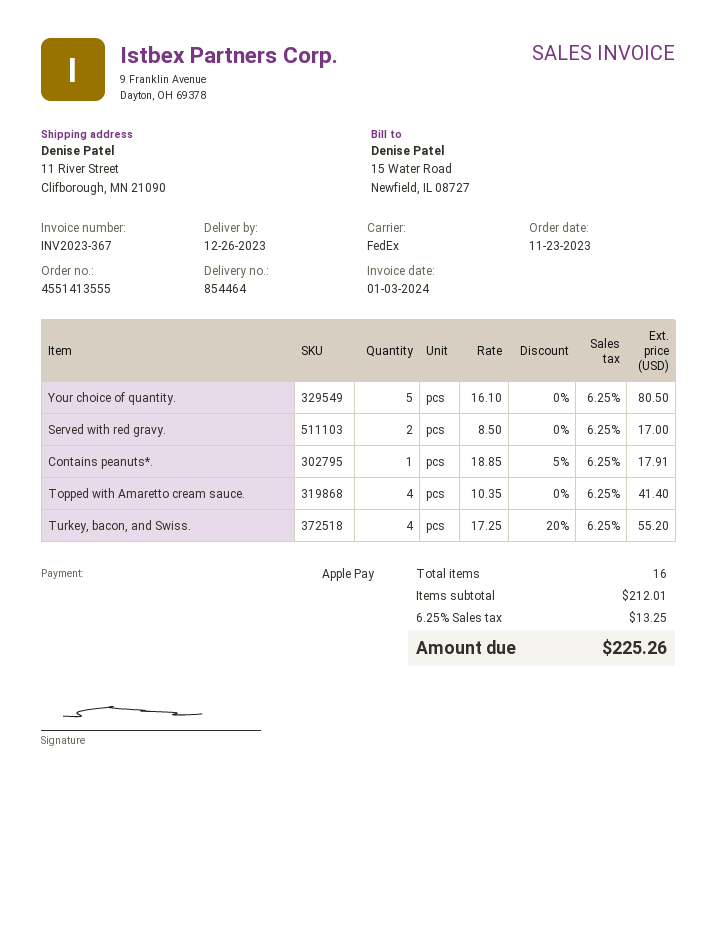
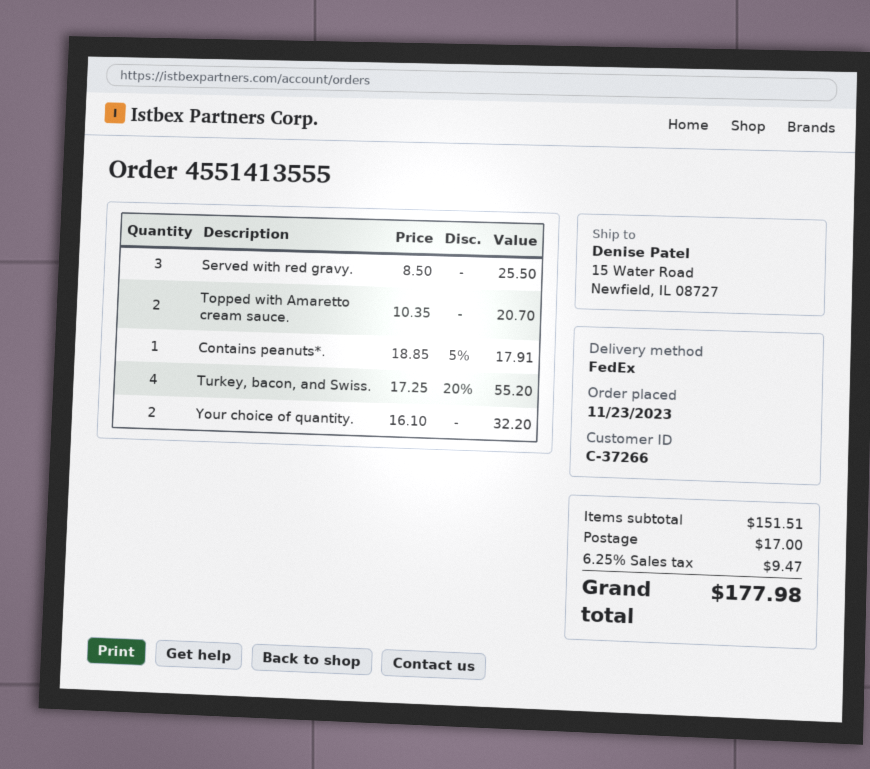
ship to: 11 River Street, Clifborough, MN 21090 -> 15 Water Road, Newfield, IL 08727
Your choice of quantity.: 5 x 16.10 = 80.50 -> 2 x 16.10 = 32.20
Served with red gravy.: 2 x 8.50 = 17.00 -> 3 x 8.50 = 25.50
Topped with Amaretto cream sauce.: 4 x 10.35 = 41.40 -> 2 x 10.35 = 20.70
subtotal: 212.01 -> 151.51
shipping: none -> 17.00
tax: 6.25% = 13.25 -> 6.25% = 9.47
total: 225.26 -> 177.98

